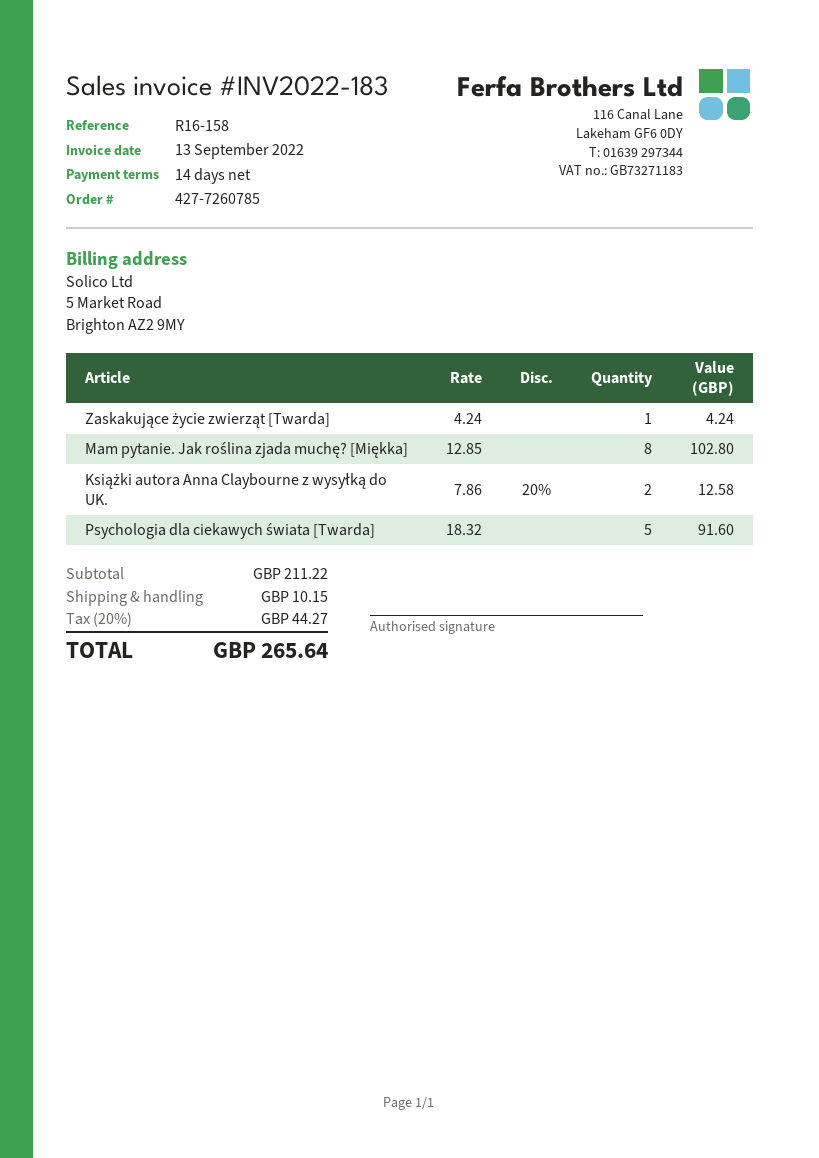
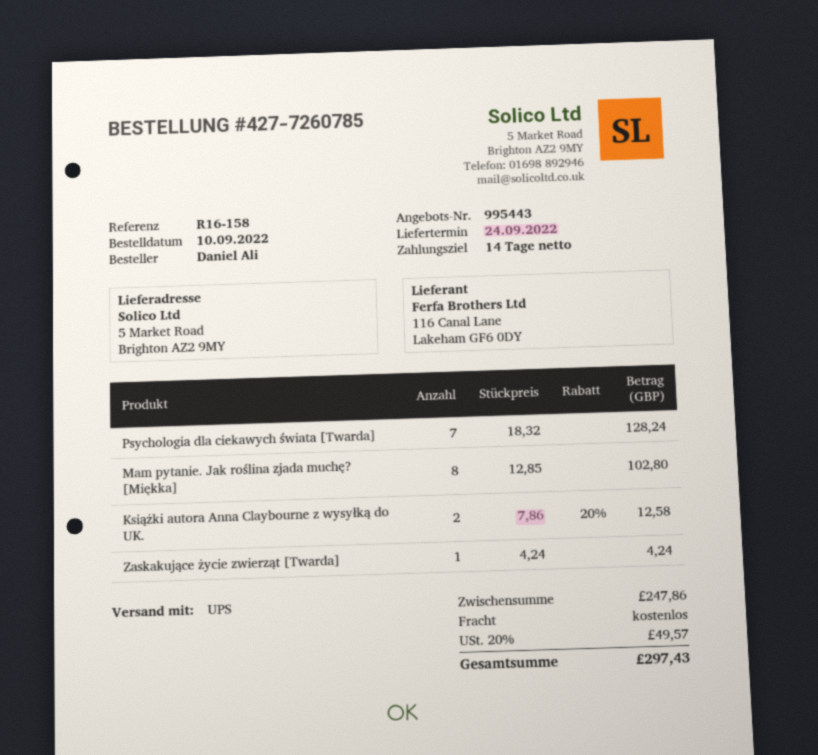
Psychologia dla ciekawych świata [Twarda]: 5 x 18.32 = 91.60 -> 7 x 18.32 = 128.24
subtotal: 211.22 -> 247.86
shipping: 10.15 -> 0.00
tax: 20% = 44.27 -> 20% = 49.57
total: 265.64 -> 297.43

